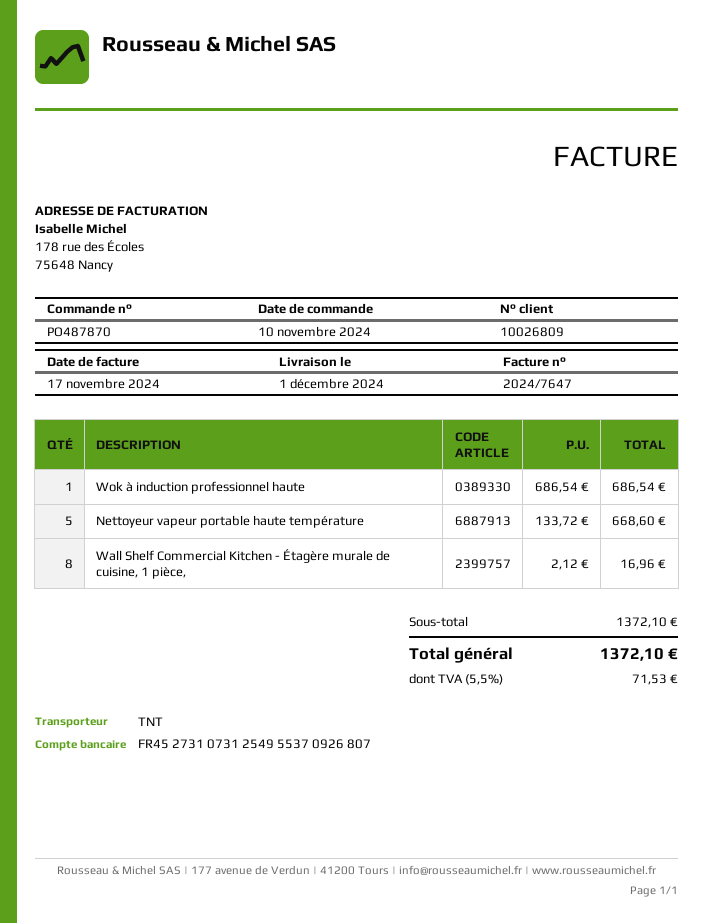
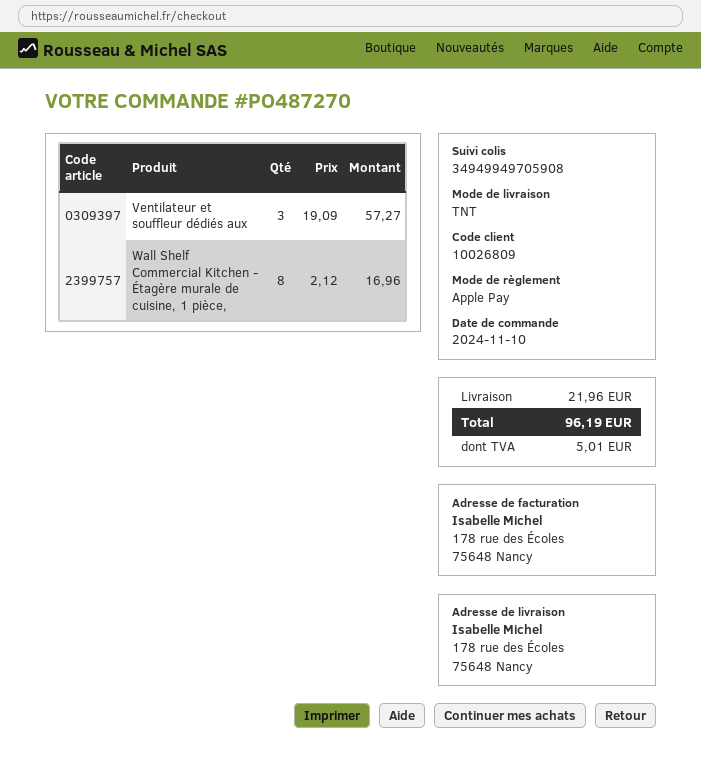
order number: PO487870 -> PO487270
Wok à induction professionnel haute: 1 x 686.54 = 686.54 -> none
Nettoyeur vapeur portable haute température: 5 x 133.72 = 668.60 -> none
Ventilateur et souffleur dédiés aux: none -> 3 x 19.09 = 57.27
shipping: none -> 21.96
tax: 71.53 -> 5.01
total: 1372.10 -> 96.19

